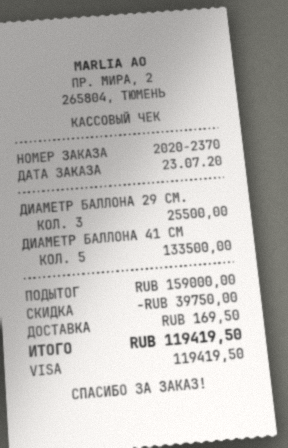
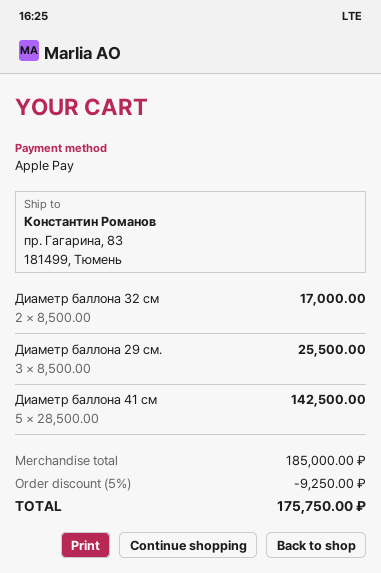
payment method: Visa -> Apple Pay
ДИАМЕТР БАЛЛОНА 41 СМ: 5 for 133500.00 -> 5 for 142500.00
Диаметр баллона 32 см: none -> 2 for 17000.00
subtotal: 159000.00 -> 185000.00
discount: 39750.00 -> 9250.00
shipping: 169.50 -> none
total: 119419.50 -> 175750.00

